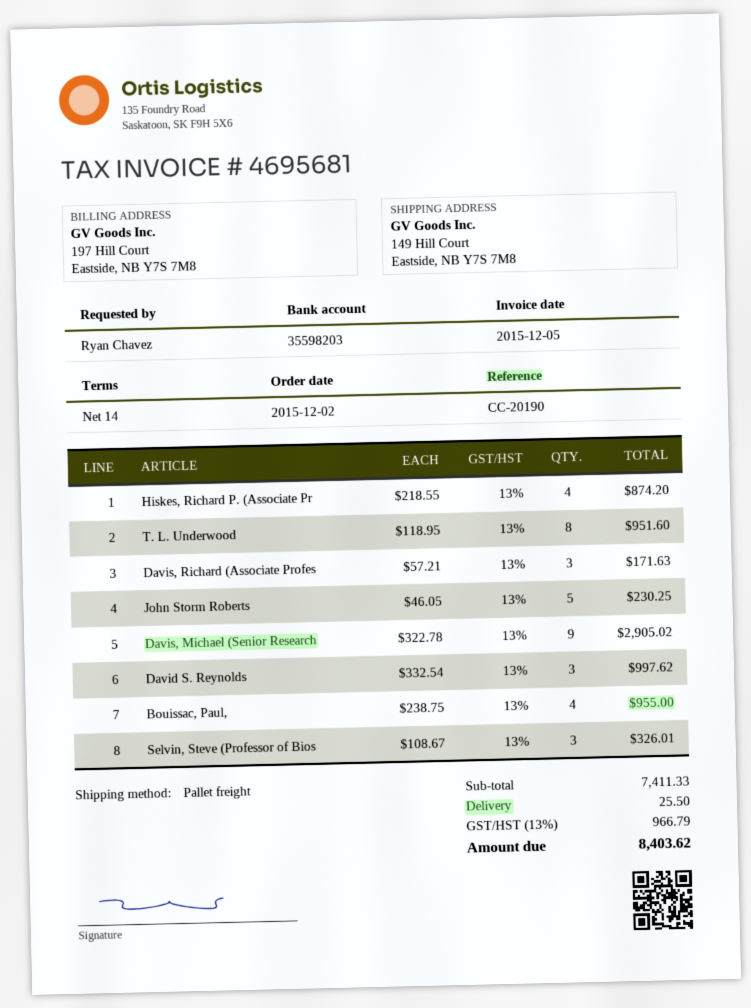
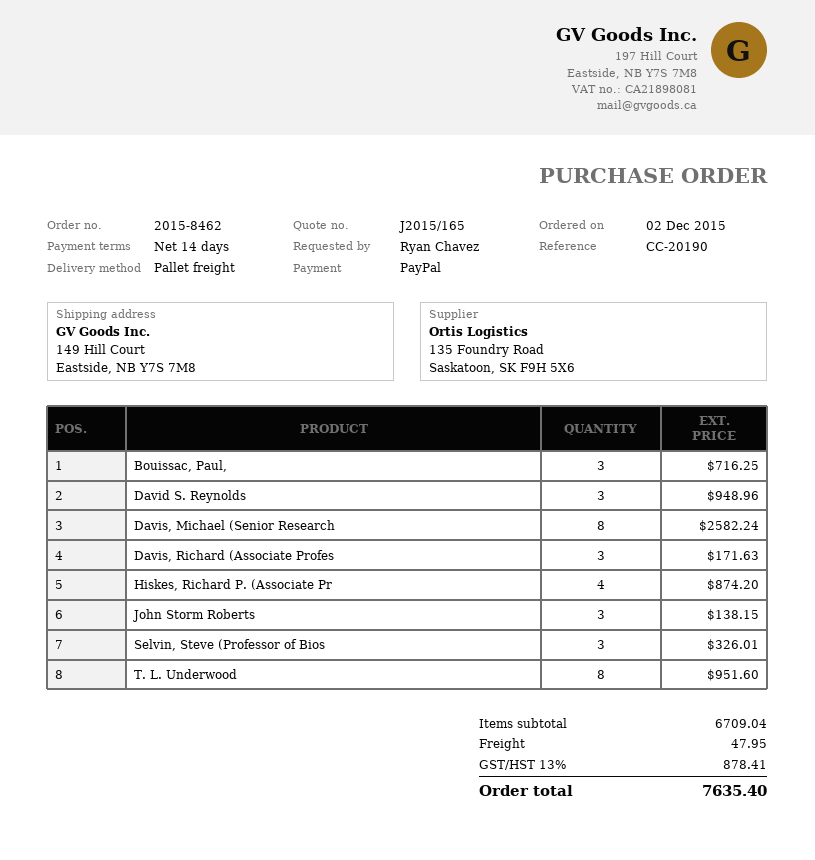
John Storm Roberts: 5 for 230.25 -> 3 for 138.15
Davis, Michael (Senior Research: 9 for 2905.02 -> 8 for 2582.24
David S. Reynolds: 3 for 997.62 -> 3 for 948.96
Bouissac, Paul,: 4 for 955.00 -> 3 for 716.25
subtotal: 7411.33 -> 6709.04
shipping: 25.50 -> 47.95
tax: 13% = 966.79 -> 13% = 878.41
total: 8403.62 -> 7635.40

